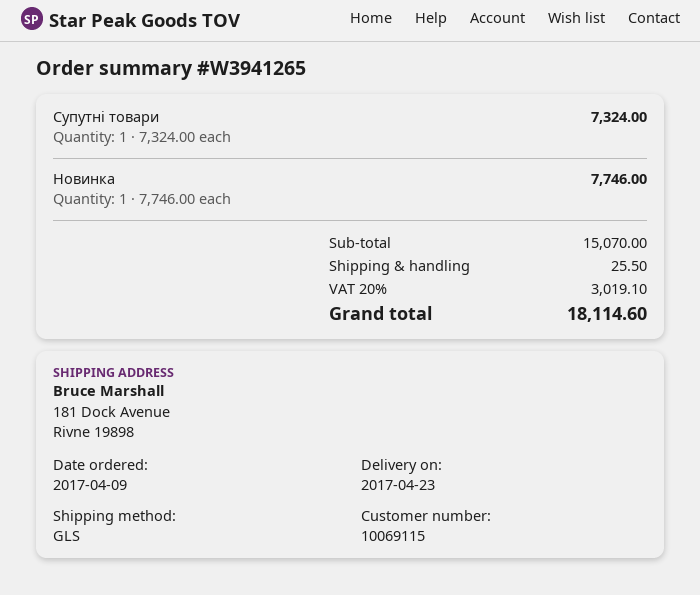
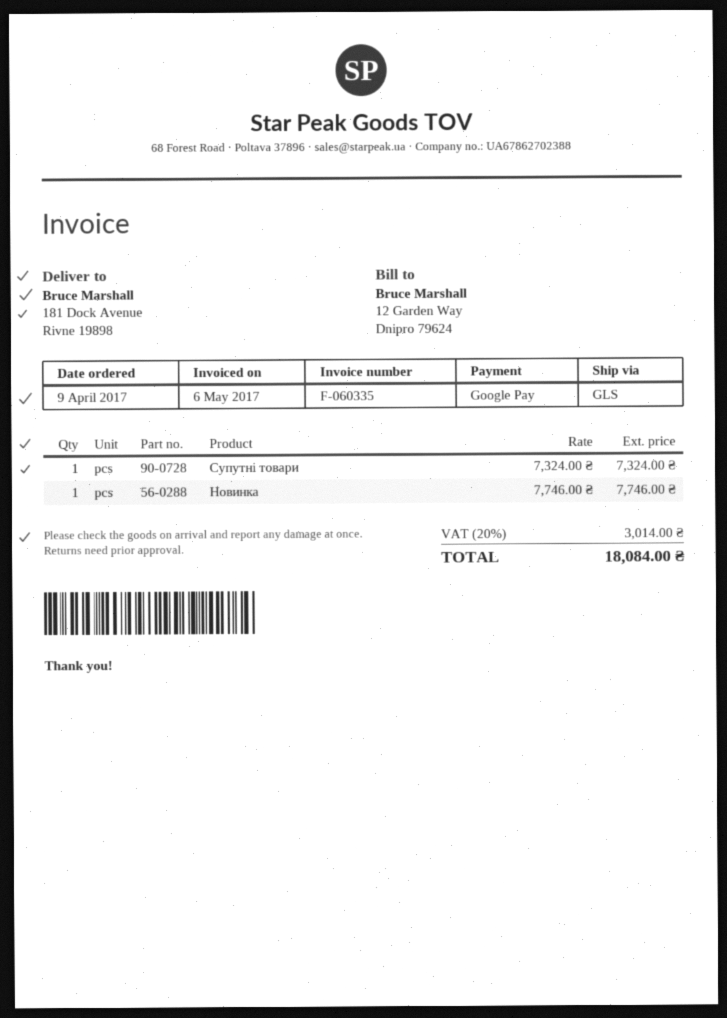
shipping: 25.50 -> none
tax: 20% = 3019.10 -> 20% = 3014.00
total: 18114.60 -> 18084.00

